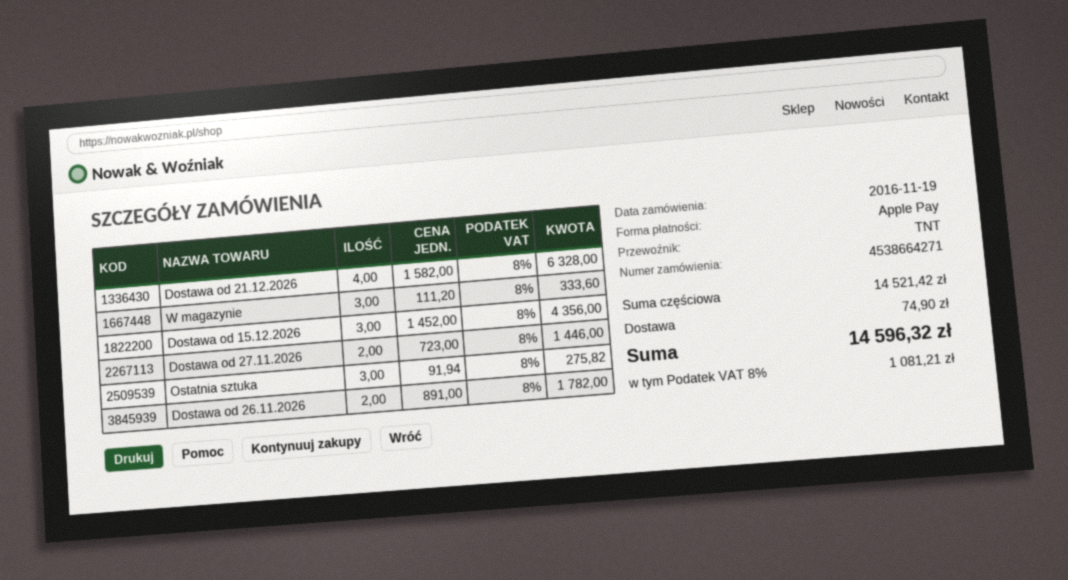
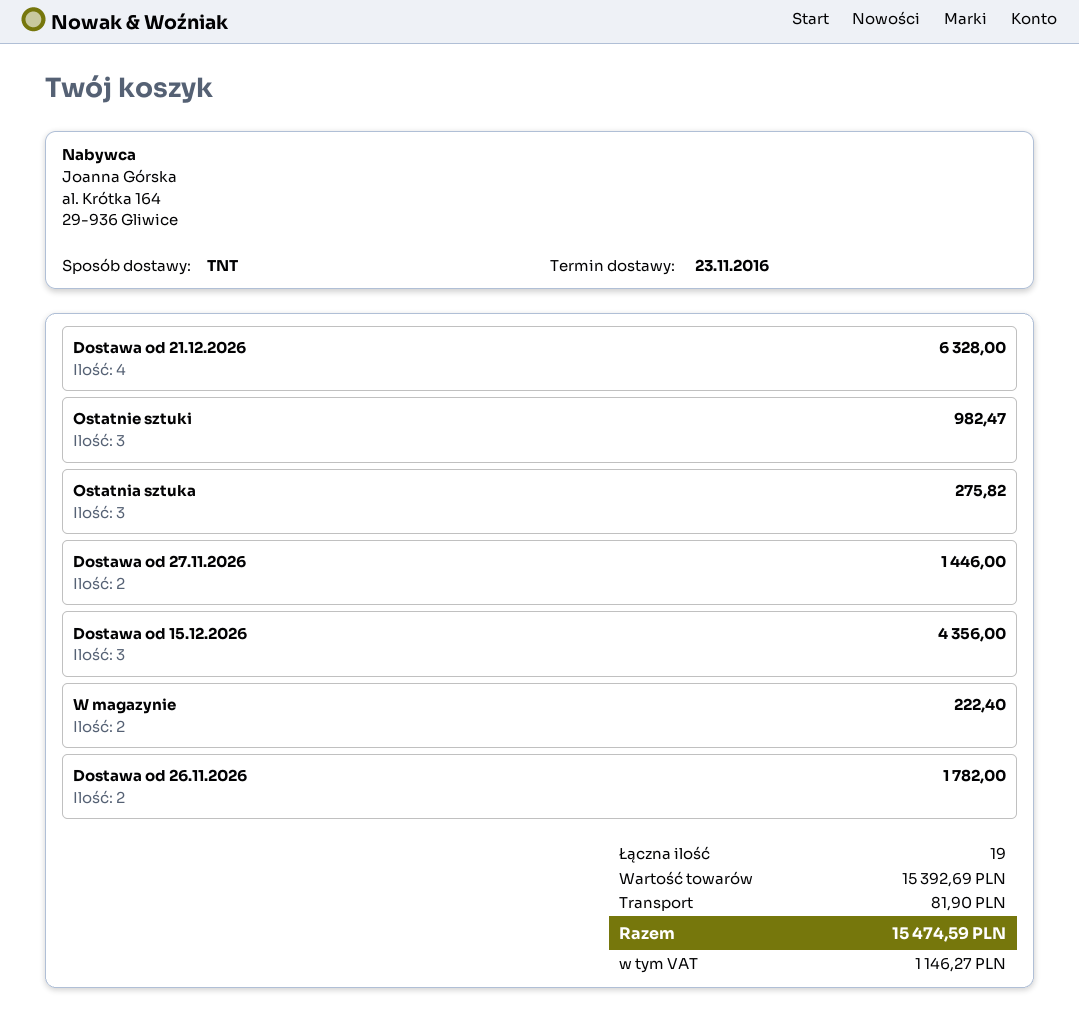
W magazynie: 3 for 333.60 -> 2 for 222.40
Ostatnie sztuki: none -> 3 for 982.47
subtotal: 14521.42 -> 15392.69
shipping: 74.90 -> 81.90
tax: 1081.21 -> 1146.27
total: 14596.32 -> 15474.59

